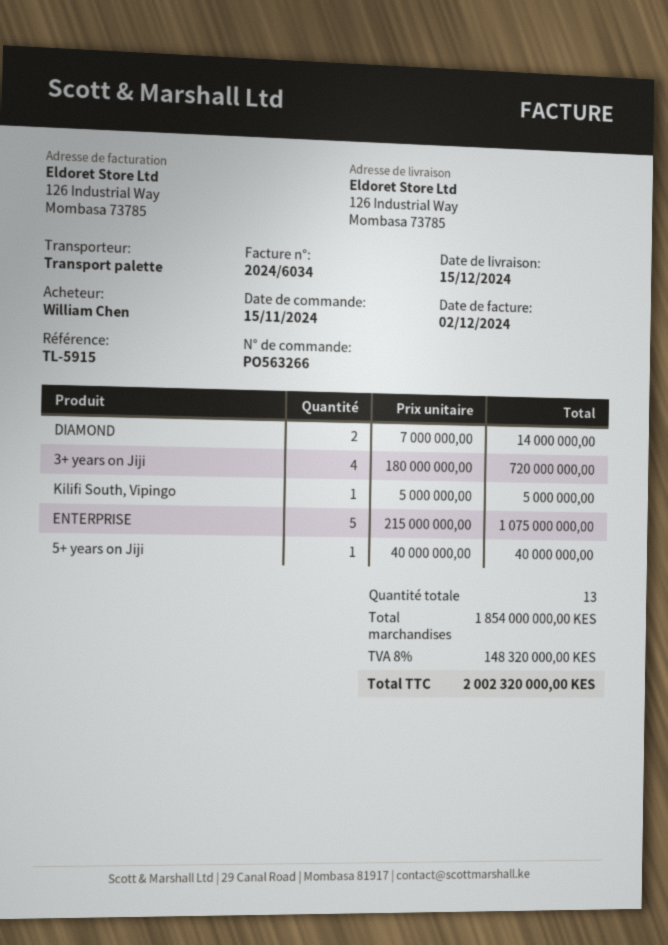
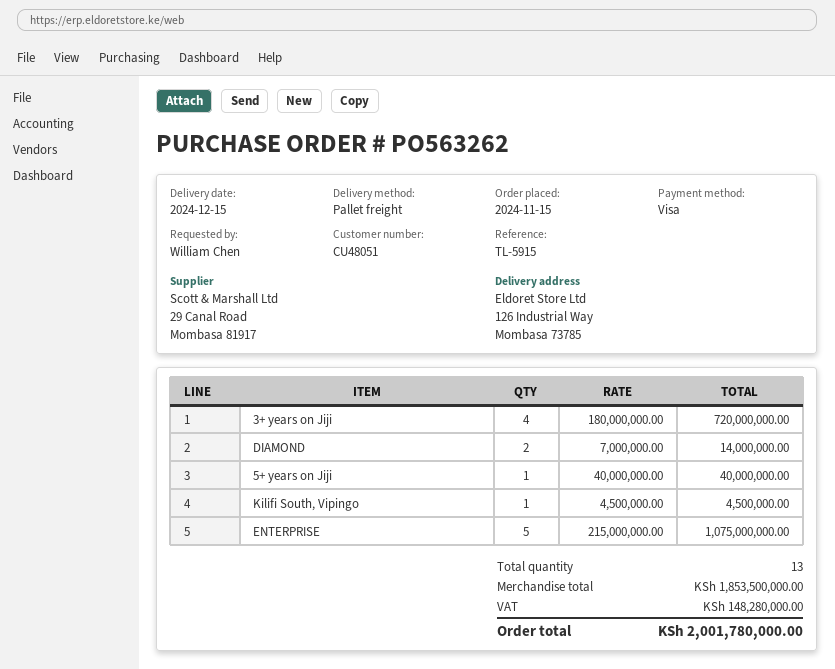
order number: PO563266 -> PO563262
Kilifi South, Vipingo: 1 x 5000000.00 = 5000000.00 -> 1 x 4500000.00 = 4500000.00
subtotal: 1854000000.00 -> 1853500000.00
tax: 148320000.00 -> 148280000.00
total: 2002320000.00 -> 2001780000.00

